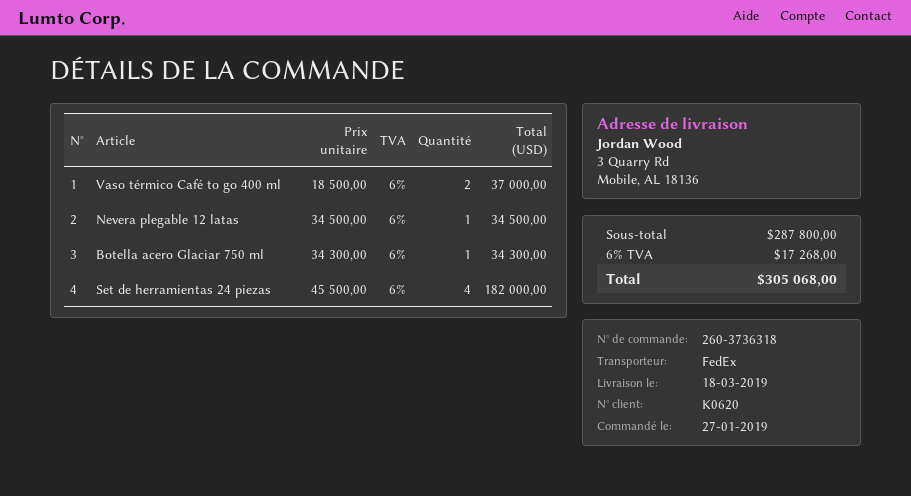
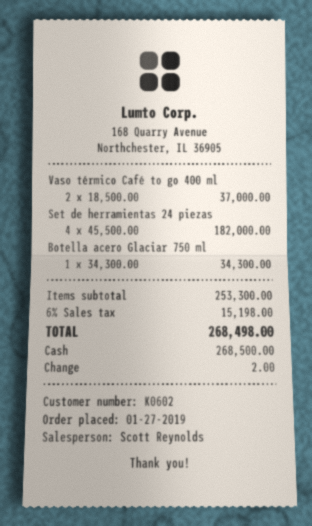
customer number: K0620 -> K0602
Nevera plegable 12 latas: 1 x 34500.00 = 34500.00 -> none
subtotal: 287800.00 -> 253300.00
tax: 6% = 17268.00 -> 6% = 15198.00
total: 305068.00 -> 268498.00

